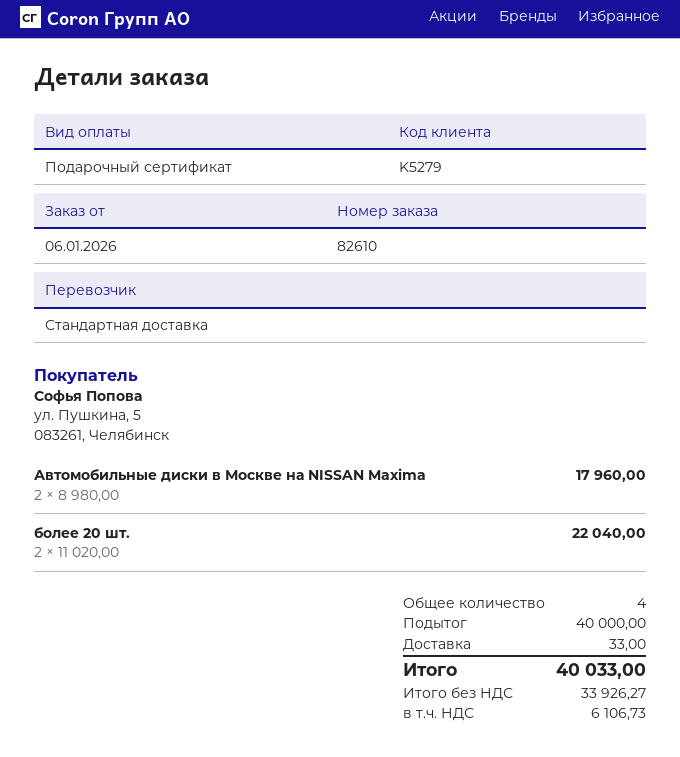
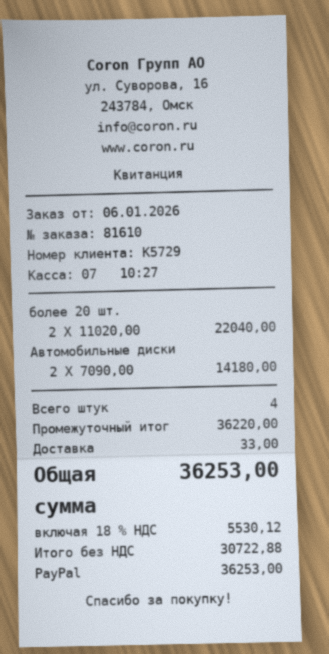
order number: 82610 -> 81610
customer number: K5279 -> K5729
payment method: gift card -> PayPal
Автомобильные диски в Москве на NISSAN Maxima: 2 x 8980.00 = 17960.00 -> 2 x 7090.00 = 14180.00
subtotal: 40000.00 -> 36220.00
net: 33926.27 -> 30722.88
tax: 6106.73 -> 5530.12
total: 40033.00 -> 36253.00

